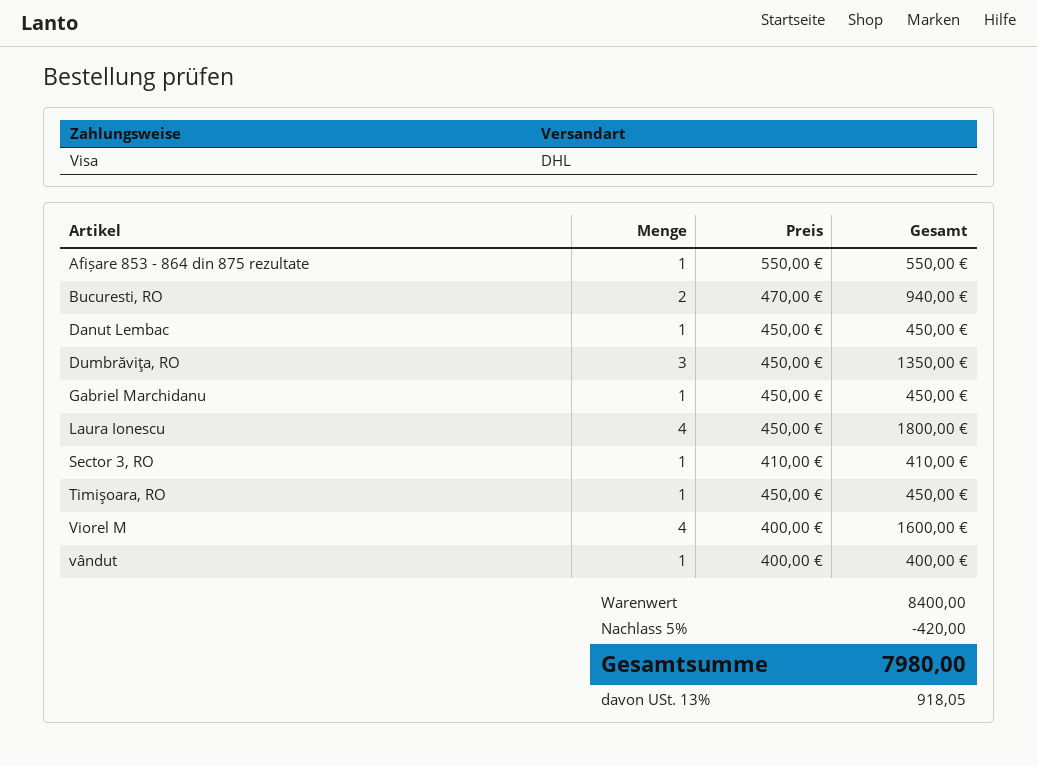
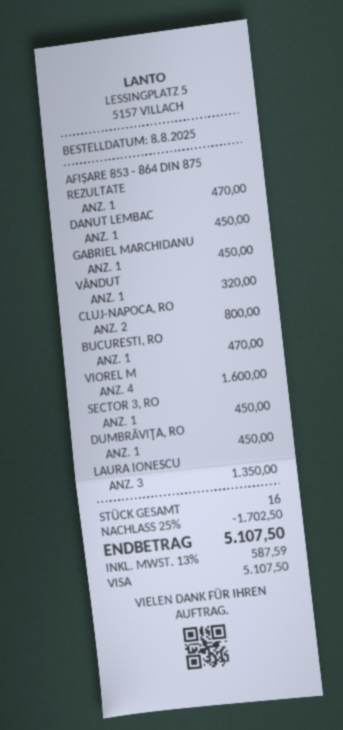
Afișare 853 - 864 din 875 rezultate: 1 for 550.00 -> 1 for 470.00
Bucuresti, RO: 2 for 940.00 -> 1 for 470.00
Dumbrăviţa, RO: 3 for 1350.00 -> 1 for 450.00
Laura Ionescu: 4 for 1800.00 -> 3 for 1350.00
Sector 3, RO: 1 for 410.00 -> 1 for 450.00
Timişoara, RO: 1 for 450.00 -> none
vândut: 1 for 400.00 -> 1 for 320.00
CLUJ-NAPOCA, RO: none -> 2 for 800.00
discount: 5% = 420.00 -> 25% = 1702.50
tax: 13% = 918.05 -> 13% = 587.59
total: 7980.00 -> 5107.50

